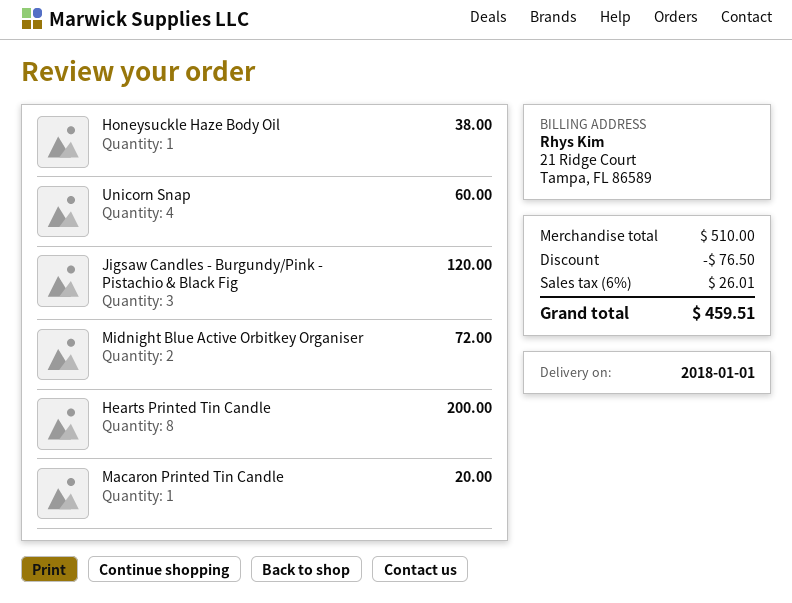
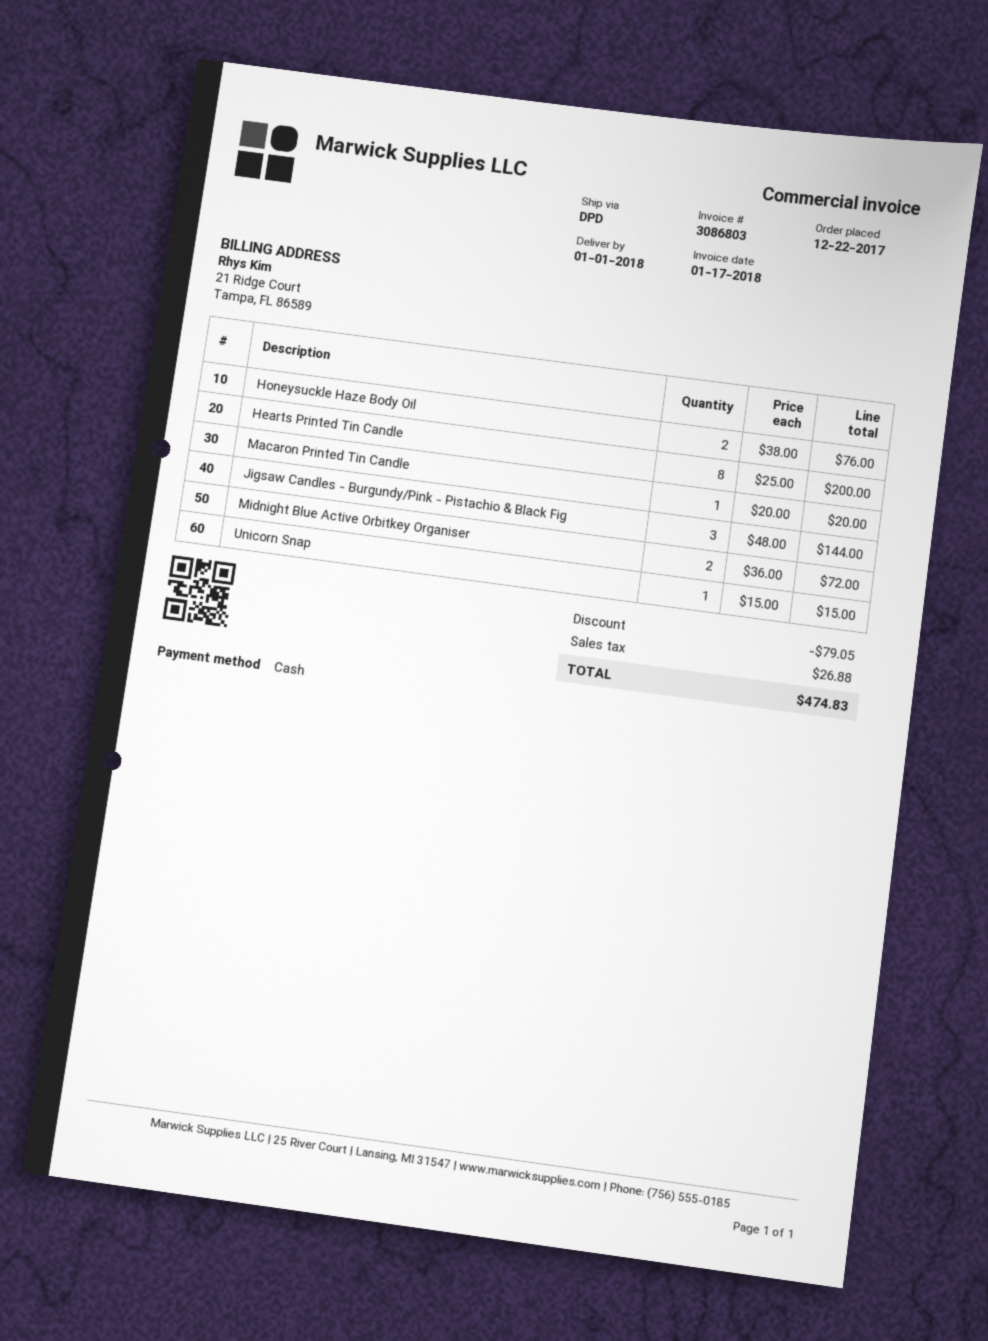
Honeysuckle Haze Body Oil: 1 for 38.00 -> 2 for 76.00
Unicorn Snap: 4 for 60.00 -> 1 for 15.00
Jigsaw Candles - Burgundy/Pink - Pistachio & Black Fig: 3 for 120.00 -> 3 for 144.00
discount: 76.50 -> 79.05
tax: 26.01 -> 26.88
total: 459.51 -> 474.83

